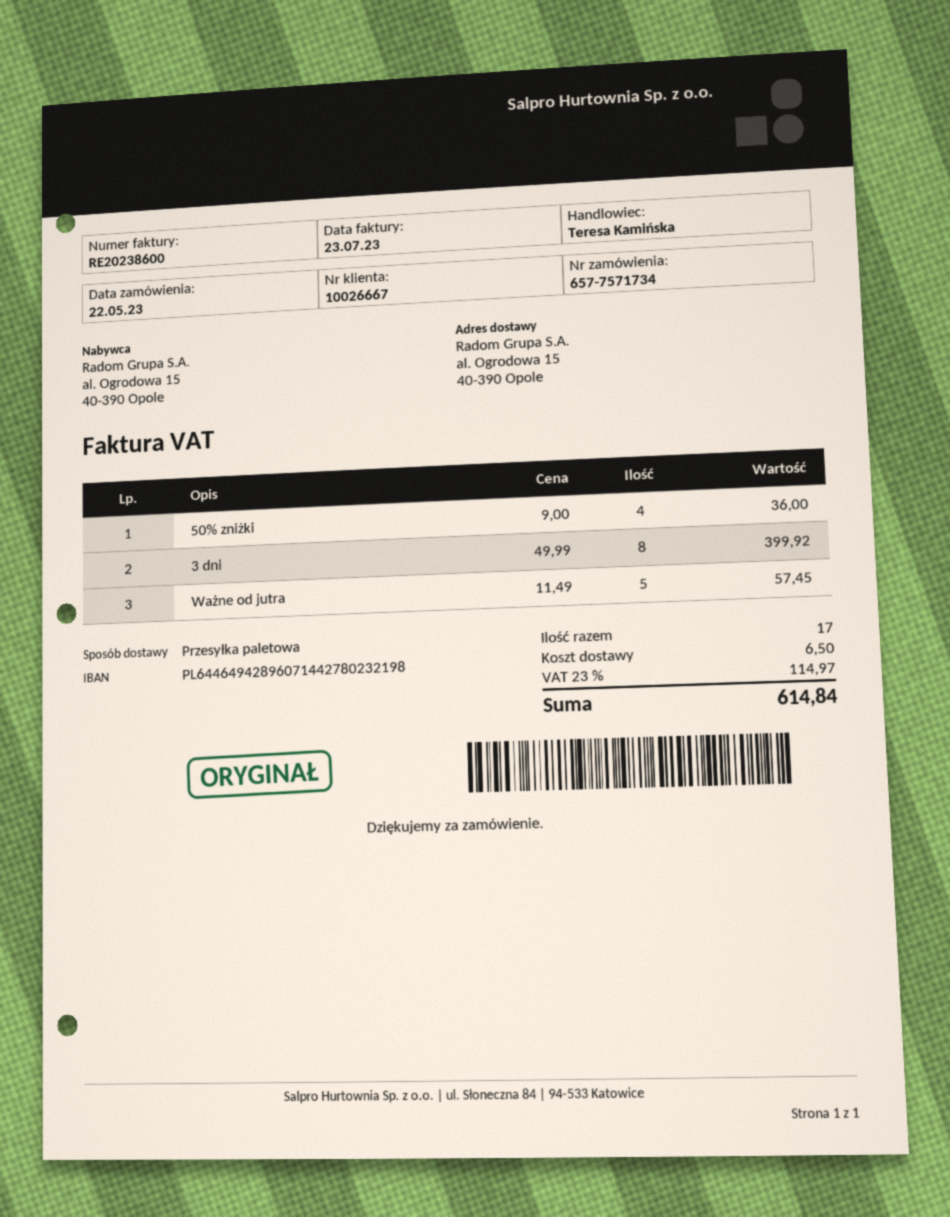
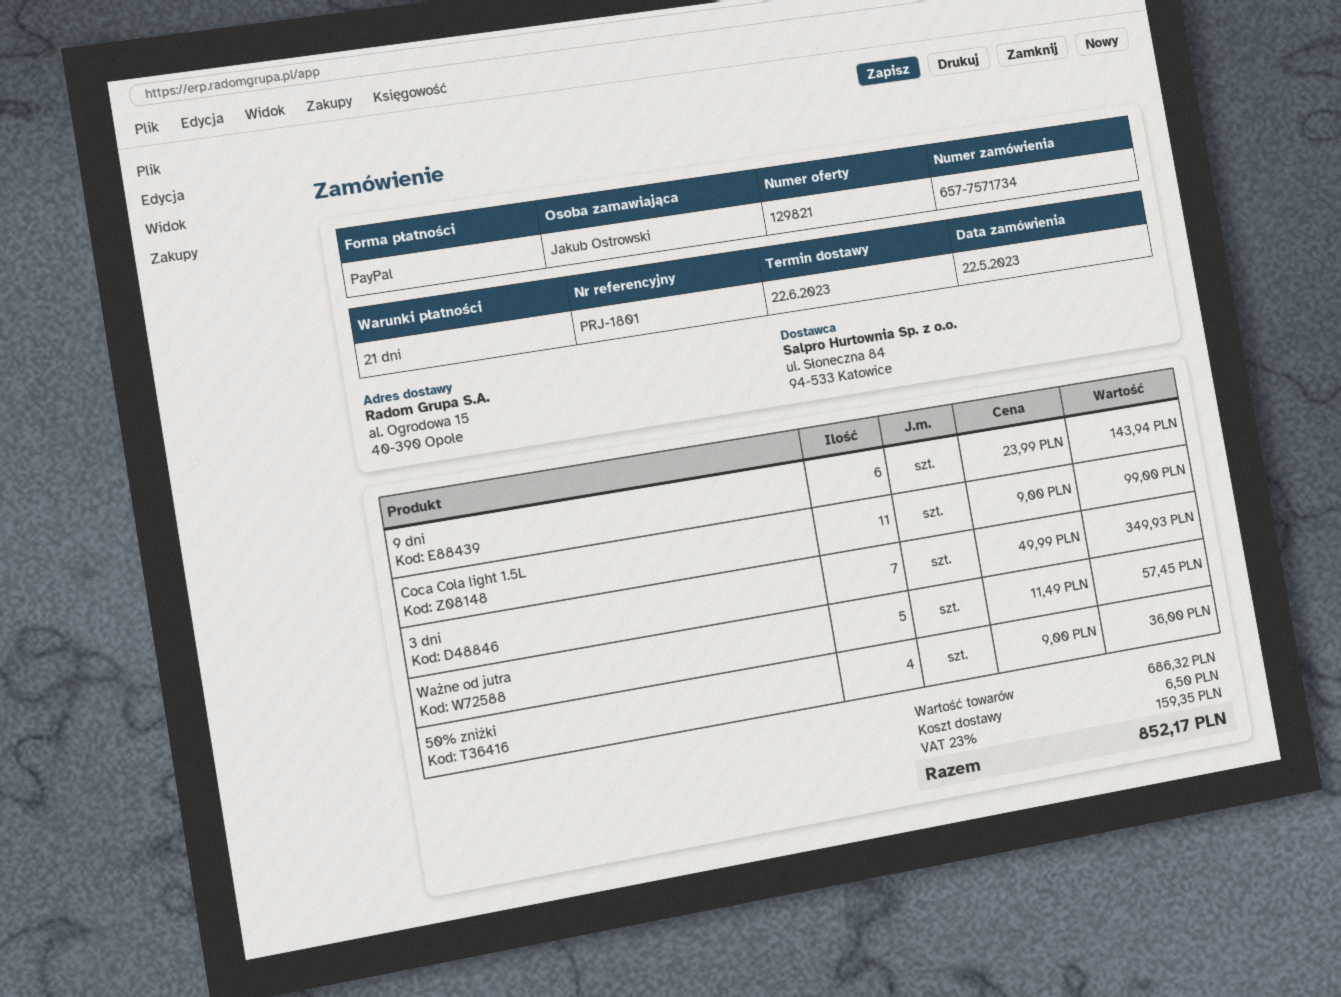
3 dni: 8 x 49.99 = 399.92 -> 7 x 49.99 = 349.93
9 dni: none -> 6 x 23.99 = 143.94
Coca Cola light 1.5L: none -> 11 x 9.00 = 99.00
tax: 23% = 114.97 -> 23% = 159.35
total: 614.84 -> 852.17

